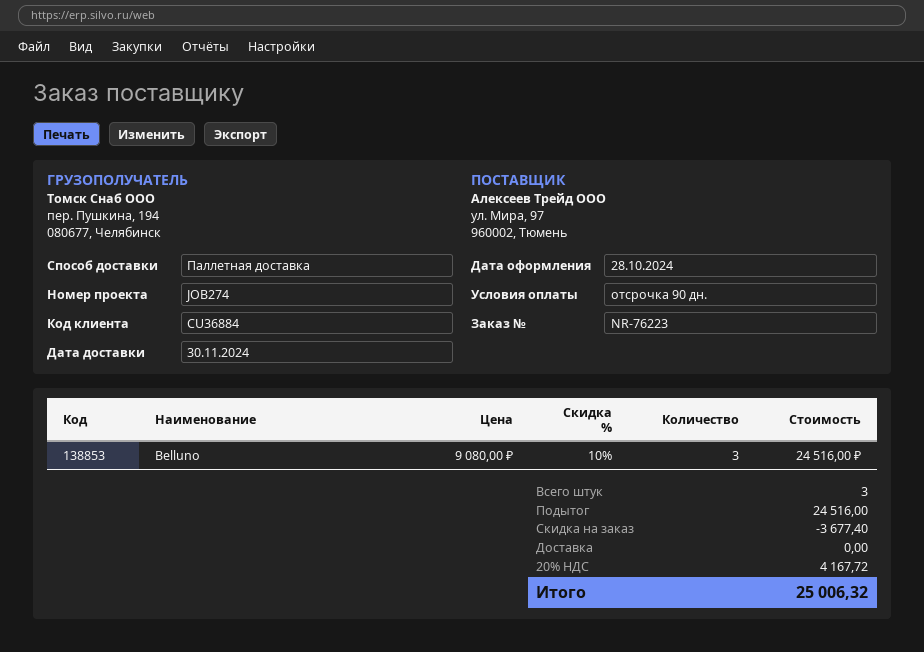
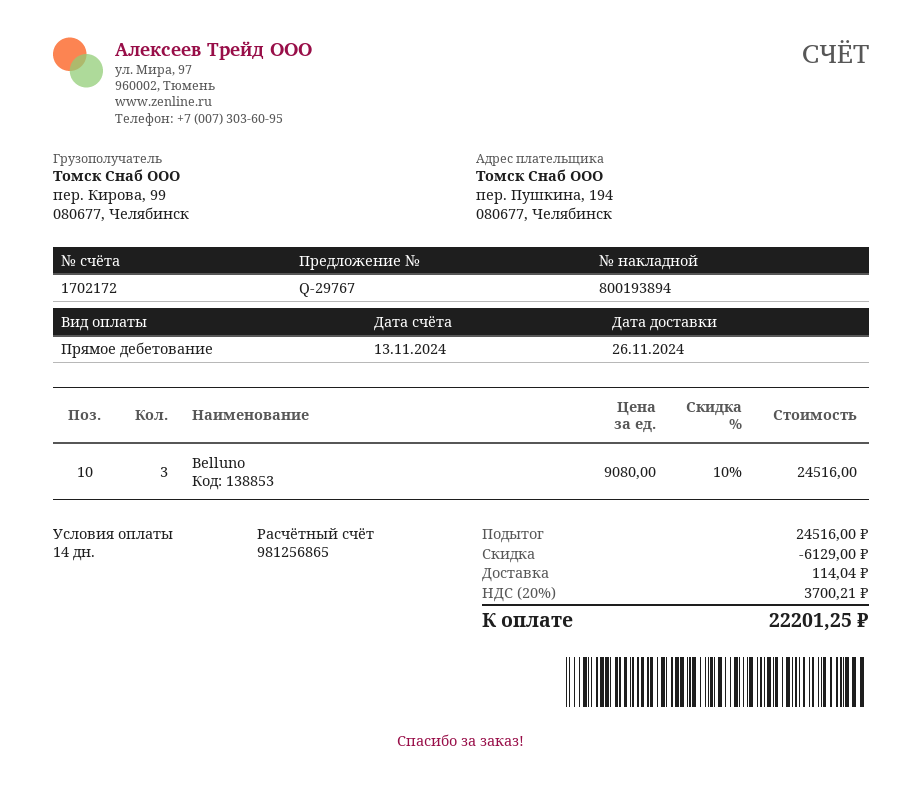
delivery date: 2024-11-30 -> 2024-11-26
payment terms: 90 days -> 14 days
ship to: пер. Пушкина, 194, 080677, Челябинск -> пер. Кирова, 99, 080677, Челябинск
discount: 3677.40 -> 6129.00
shipping: 0.00 -> 114.04
tax: 20% = 4167.72 -> 20% = 3700.21
total: 25006.32 -> 22201.25

